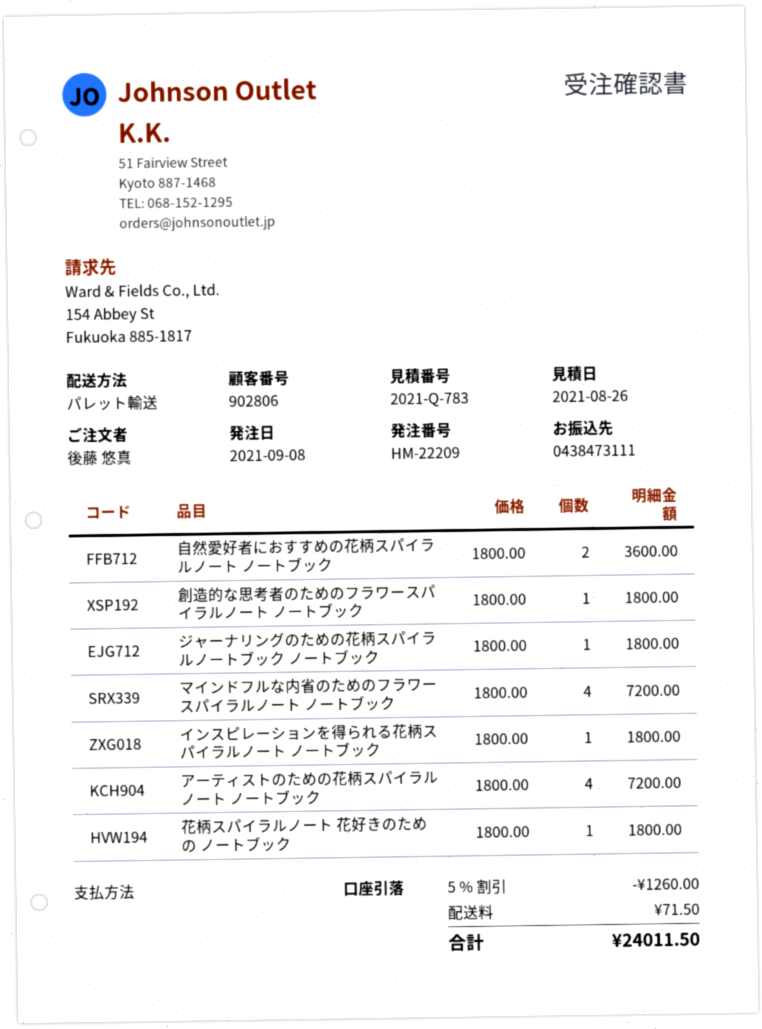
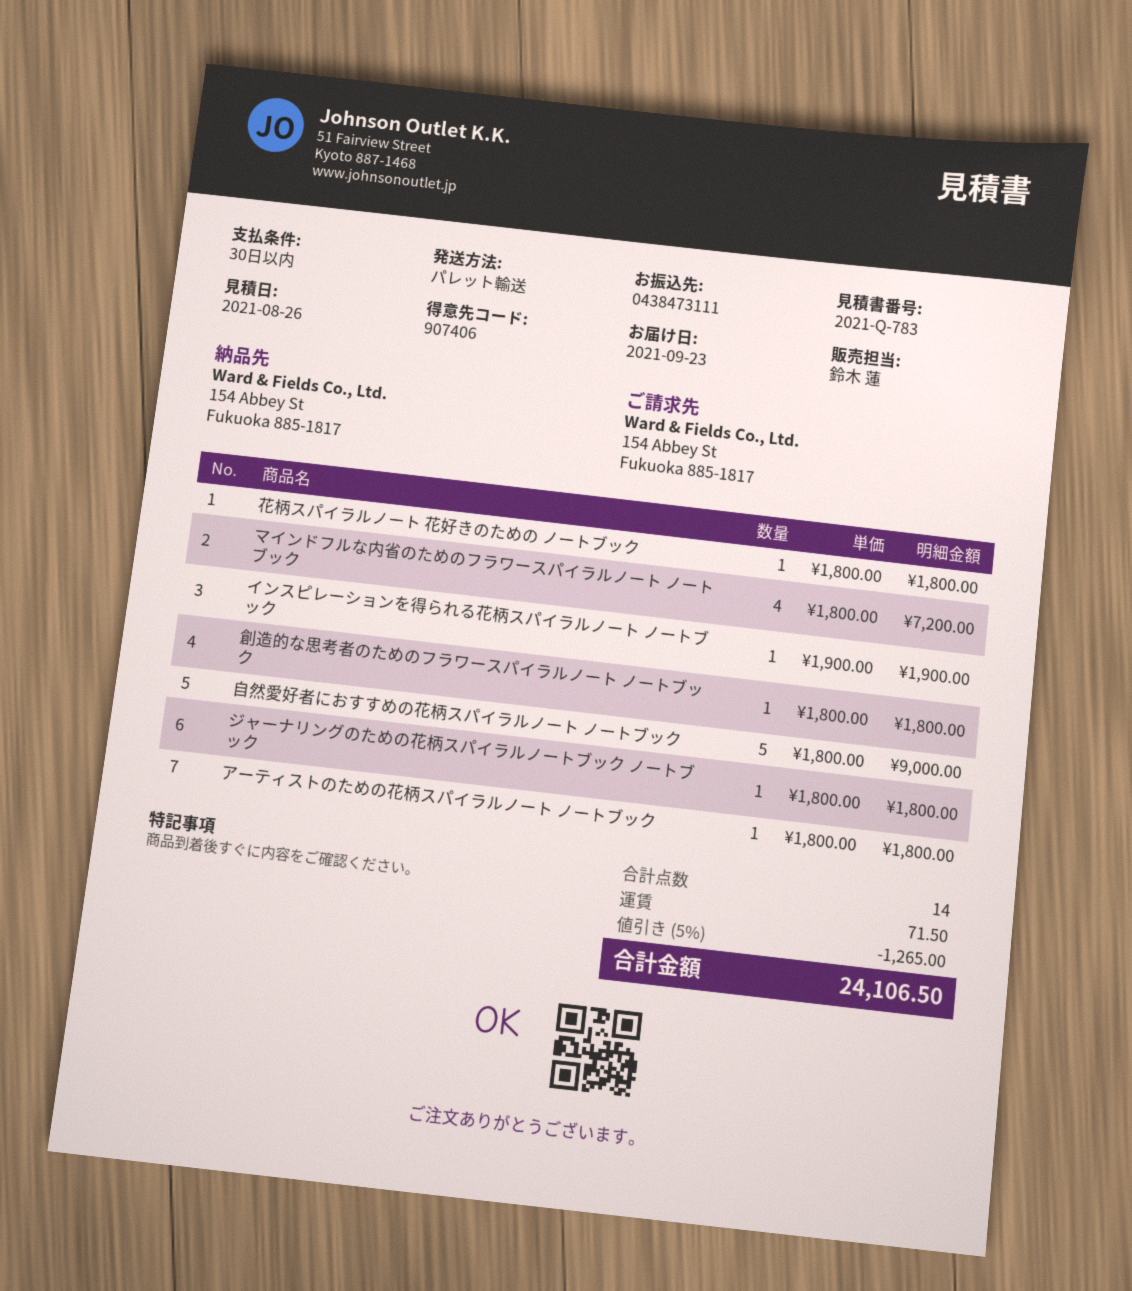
customer number: 902806 -> 907406
自然愛好者におすすめの花柄スパイラルノート ノートブック: 2 x 1800.00 = 3600.00 -> 5 x 1800.00 = 9000.00
インスピレーションを得られる花柄スパイラルノート ノートブック: 1 x 1800.00 = 1800.00 -> 1 x 1900.00 = 1900.00
アーティストのための花柄スパイラルノート ノートブック: 4 x 1800.00 = 7200.00 -> 1 x 1800.00 = 1800.00
discount: 5% = 1260.00 -> 5% = 1265.00
total: 24011.50 -> 24106.50

